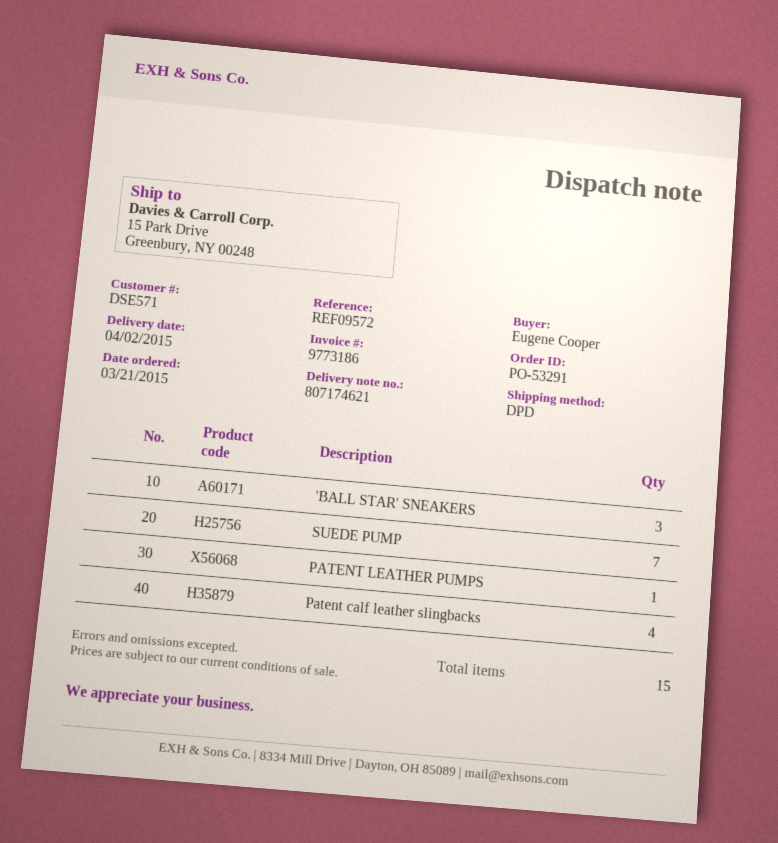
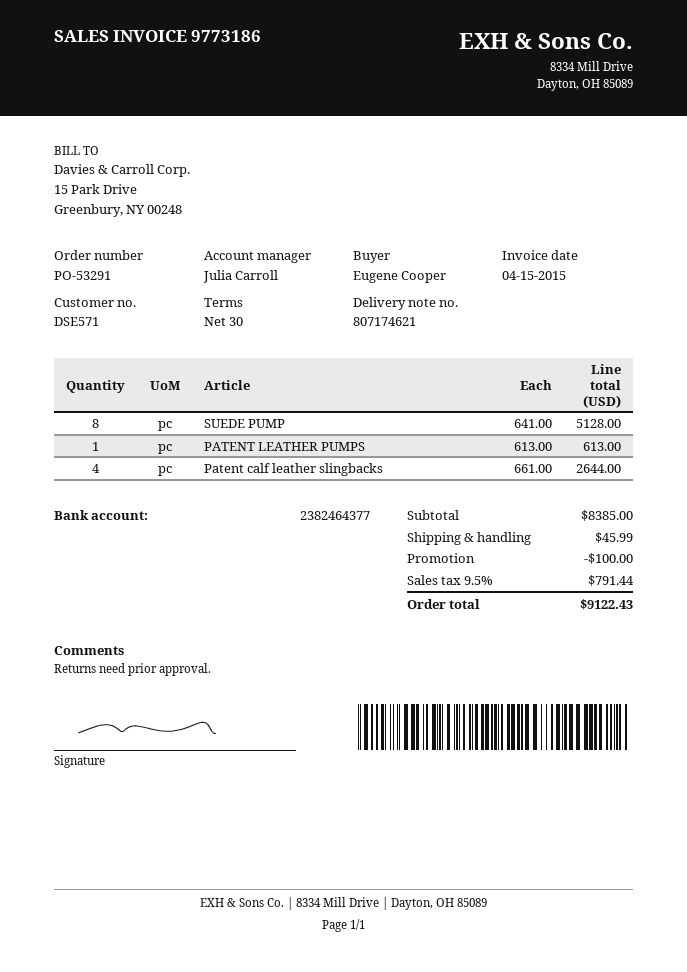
'BALL STAR' SNEAKERS: 3 -> none
SUEDE PUMP: 7 -> 8

